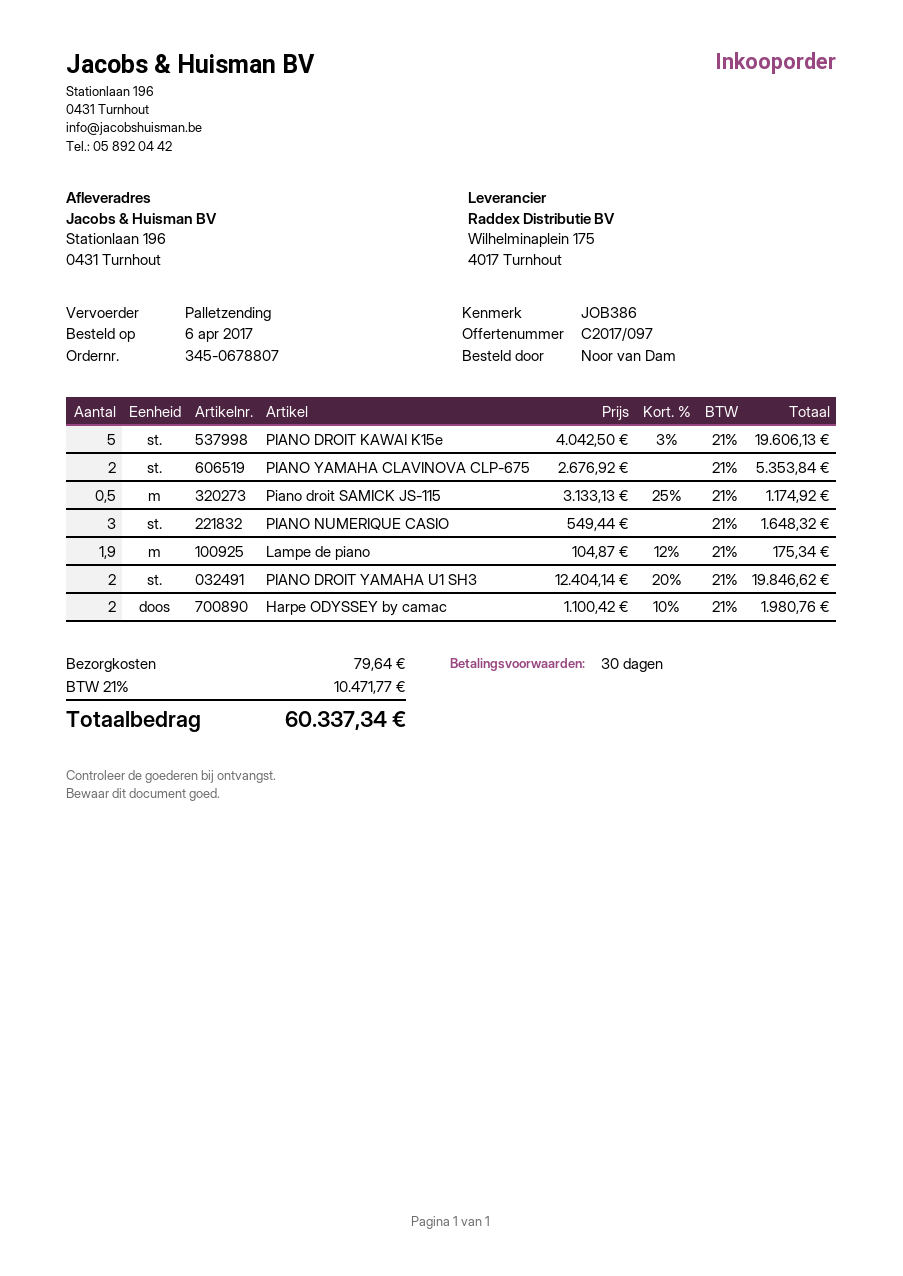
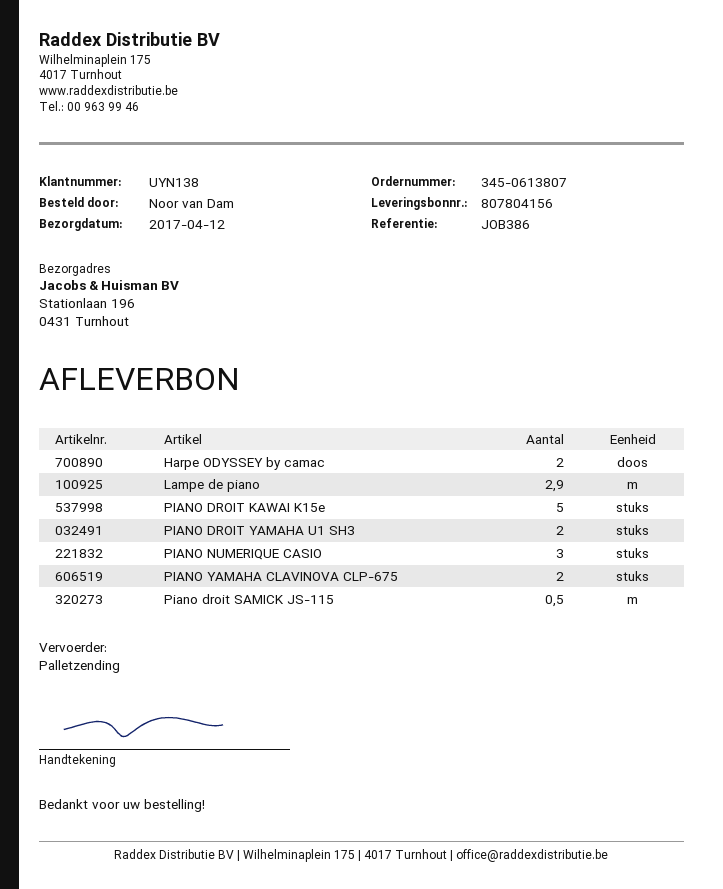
order number: 345-0678807 -> 345-0613807
Lampe de piano: 1.9 -> 2.9

